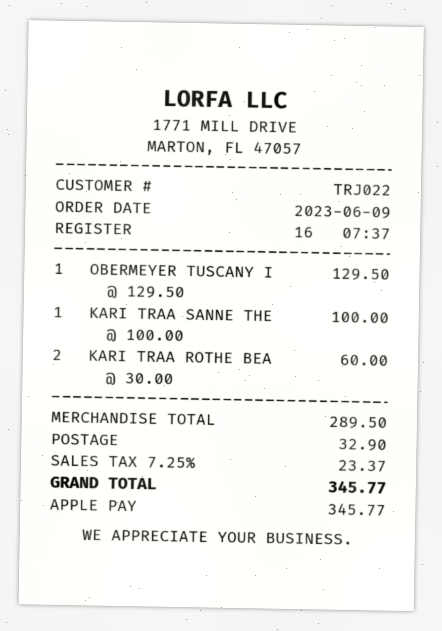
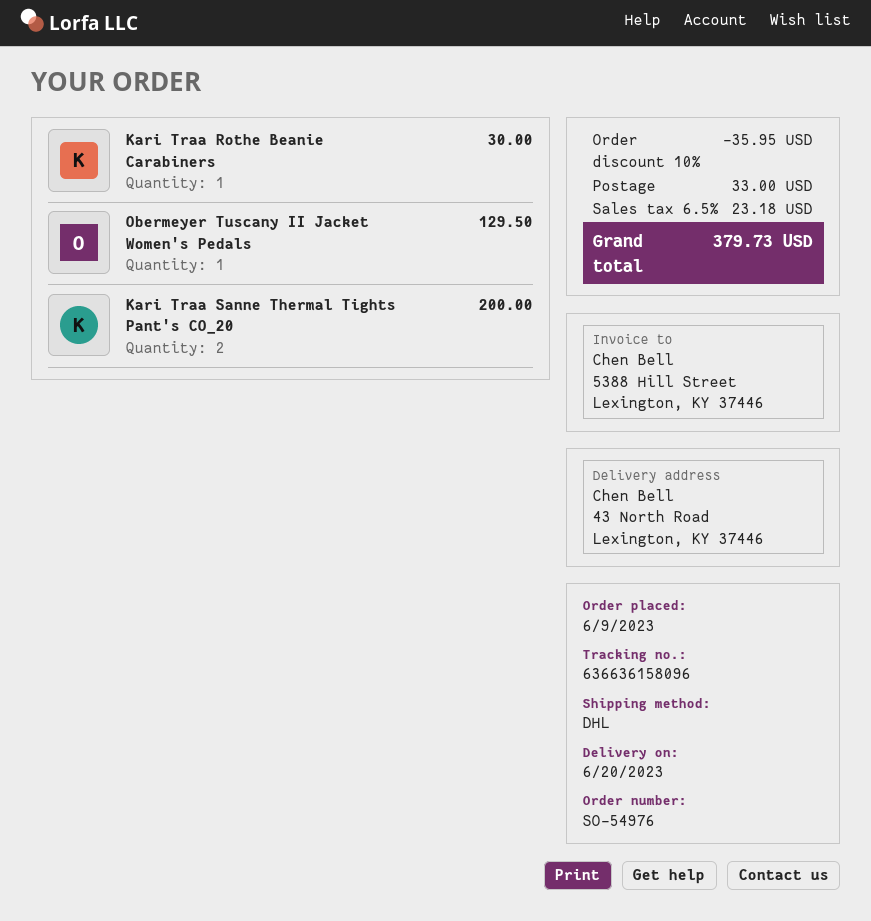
KARI TRAA SANNE THE: 1 for 100.00 -> 2 for 200.00
KARI TRAA ROTHE BEA: 2 for 60.00 -> 1 for 30.00
discount: none -> 10% = 35.95
shipping: 32.90 -> 33.00
tax: 7.25% = 23.37 -> 6.5% = 23.18
total: 345.77 -> 379.73

